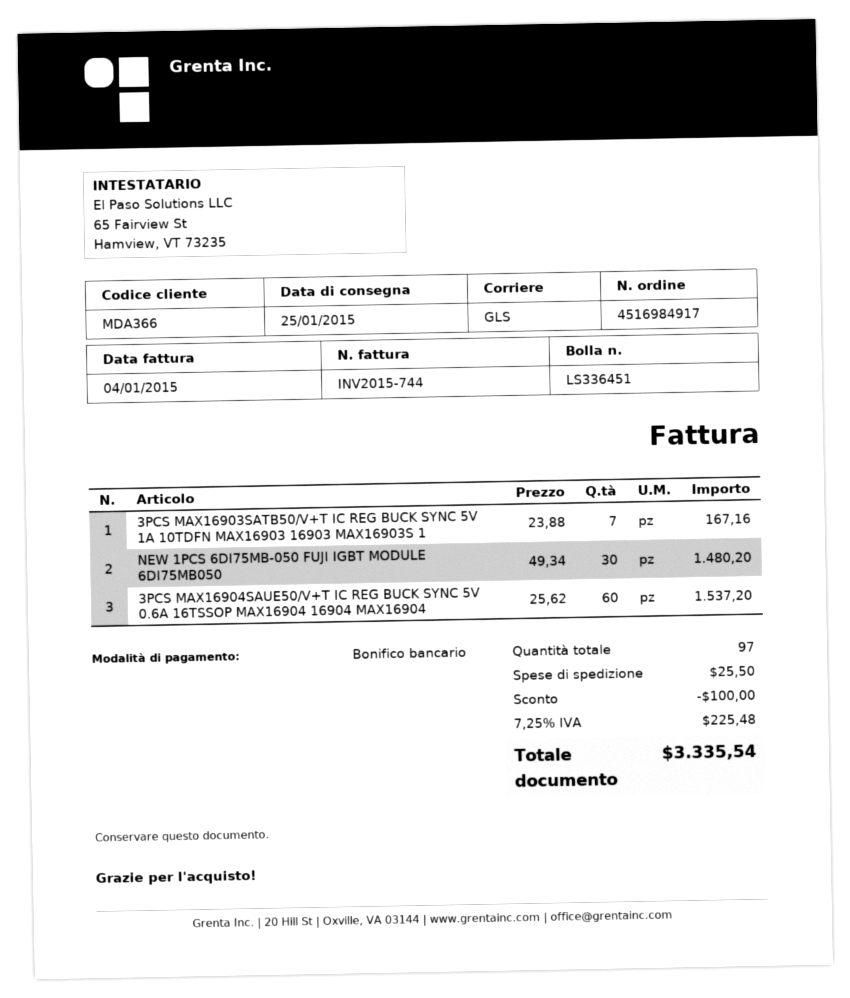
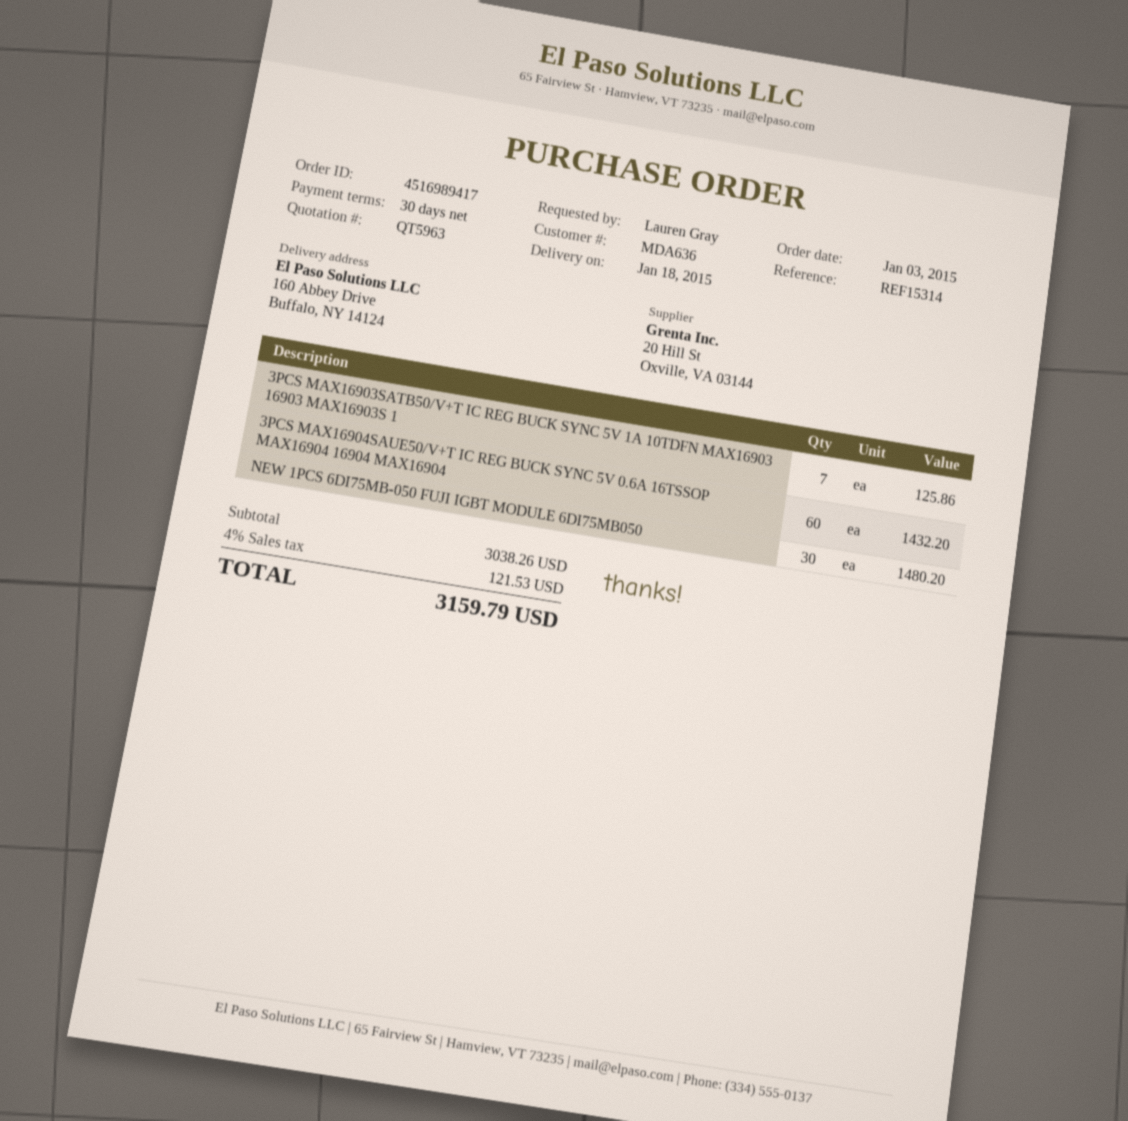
order number: 4516984917 -> 4516989417
delivery date: 2015-01-25 -> 2015-01-18
customer number: MDA366 -> MDA636
3PCS MAX16903SATB50/V+T IC REG BUCK SYNC 5V 1A 10TDFN MAX16903 16903 MAX16903S 1: 7 for 167.16 -> 7 for 125.86
3PCS MAX16904SAUE50/V+T IC REG BUCK SYNC 5V 0.6A 16TSSOP MAX16904 16904 MAX16904: 60 for 1537.20 -> 60 for 1432.20
discount: 100.00 -> none
shipping: 25.50 -> none
tax: 7.25% = 225.48 -> 4% = 121.53
total: 3335.54 -> 3159.79

